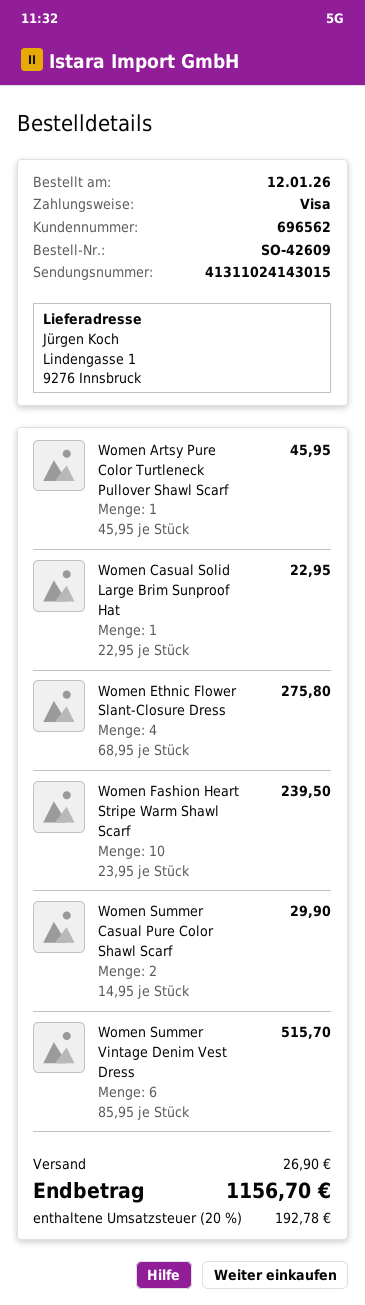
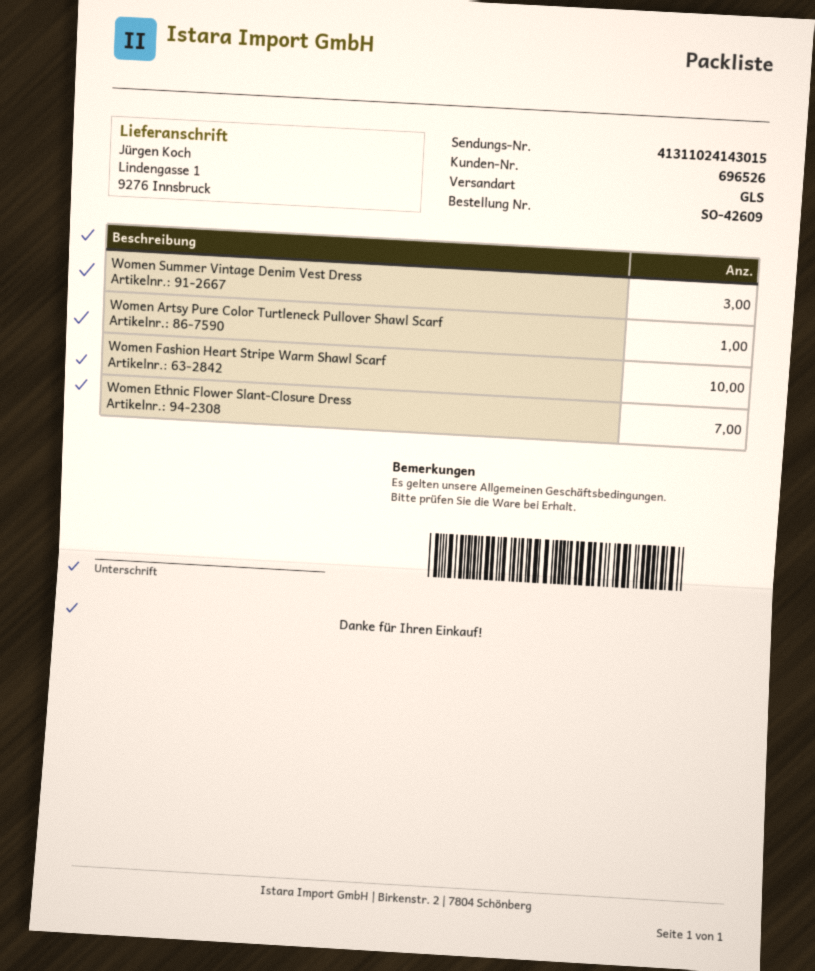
customer number: 696562 -> 696526
Women Casual Solid Large Brim Sunproof Hat: 1 -> none
Women Ethnic Flower Slant-Closure Dress: 4 -> 7
Women Summer Casual Pure Color Shawl Scarf: 2 -> none
Women Summer Vintage Denim Vest Dress: 6 -> 3

